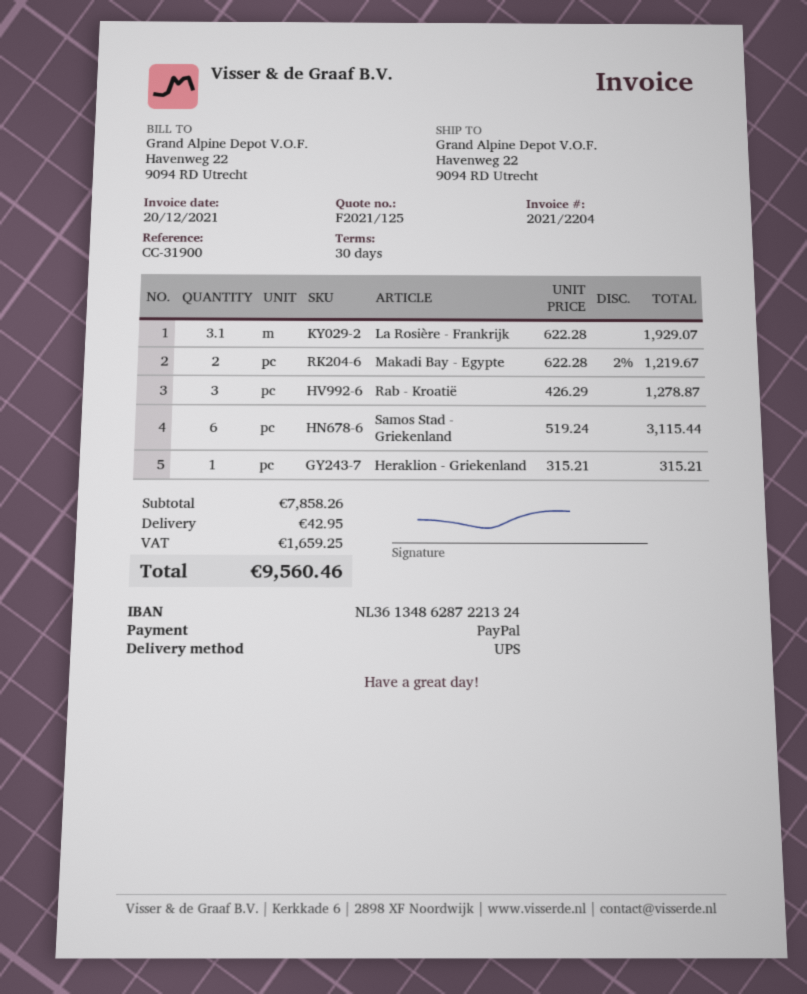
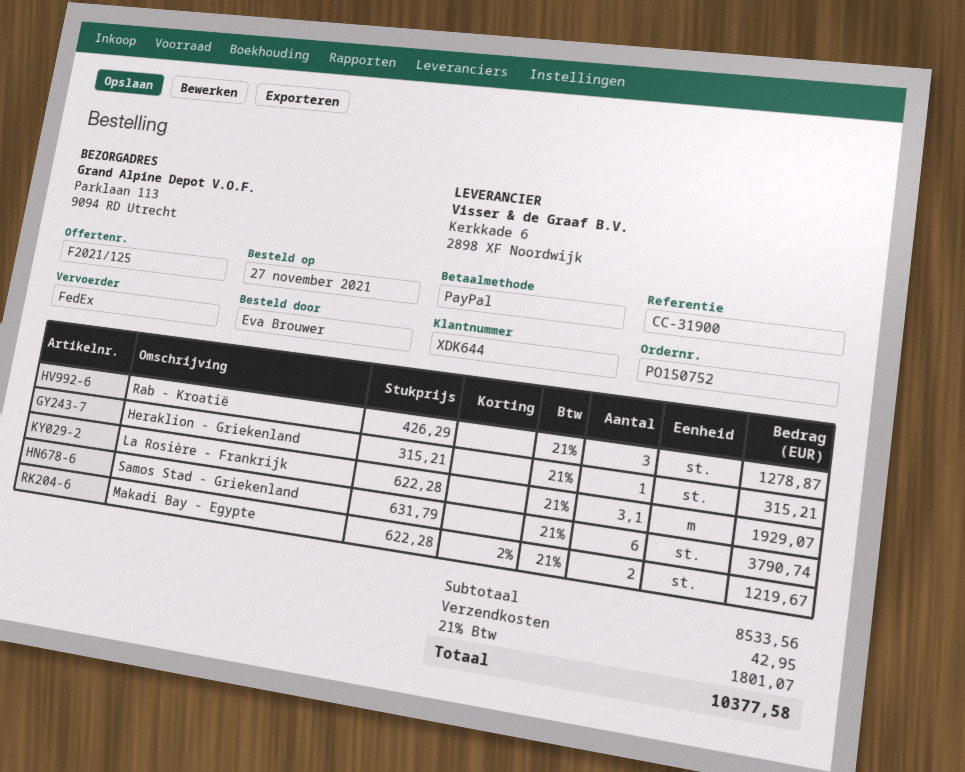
shipping method: UPS -> FedEx
ship to: Havenweg 22, 9094 RD Utrecht -> Parklaan 113, 9094 RD Utrecht
Samos Stad - Griekenland: 6 x 519.24 = 3115.44 -> 6 x 631.79 = 3790.74
subtotal: 7858.26 -> 8533.56
tax: 1659.25 -> 1801.07
total: 9560.46 -> 10377.58

